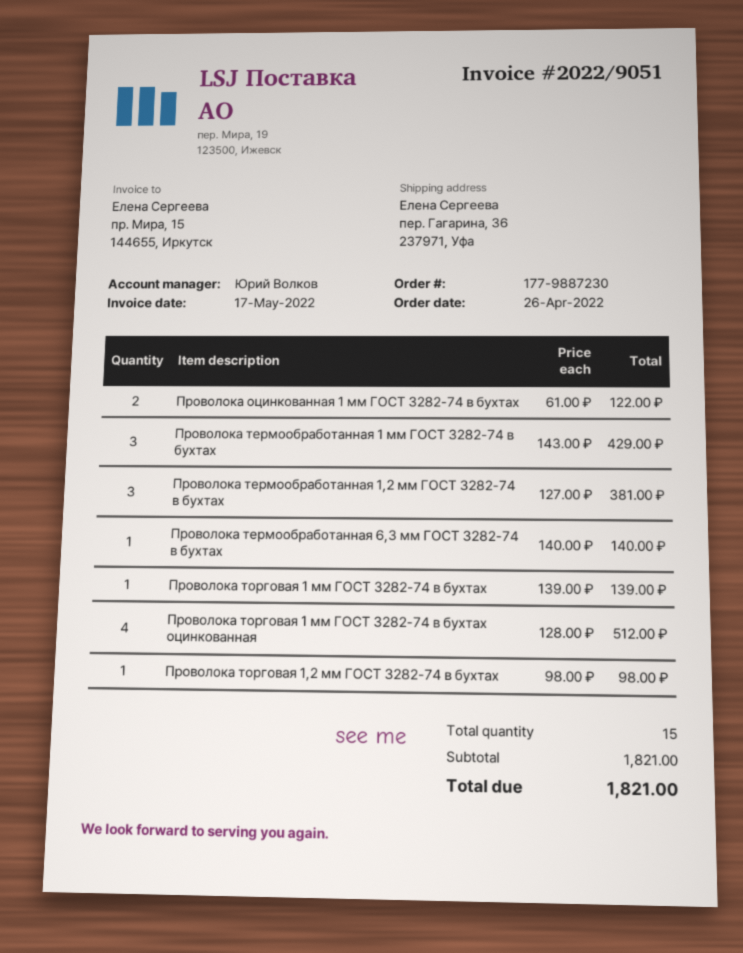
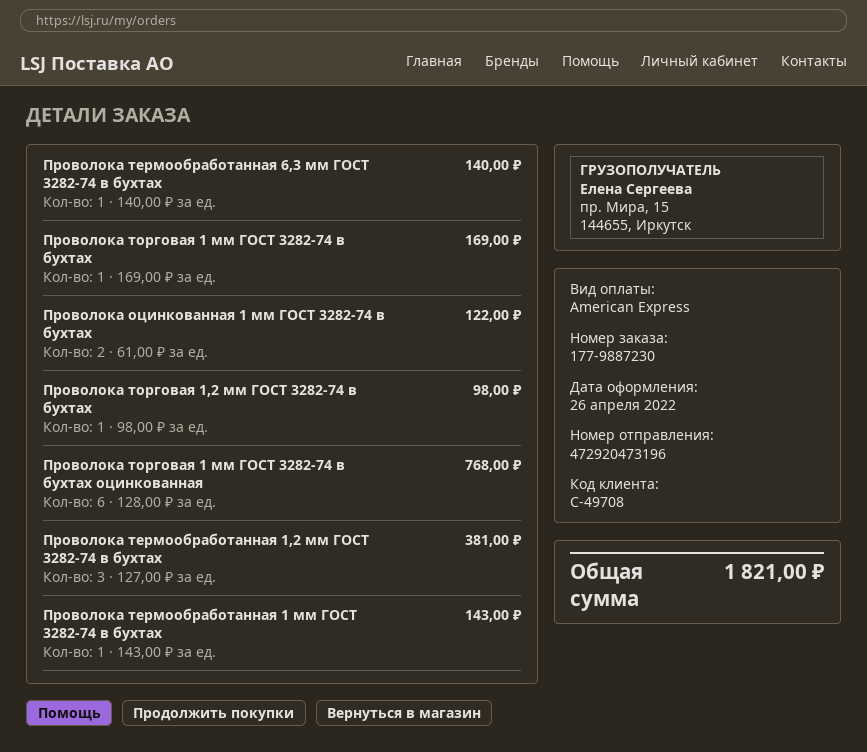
ship to: пер. Гагарина, 36, 237971, Уфа -> пр. Мира, 15, 144655, Иркутск
Проволока термообработанная 1 мм ГОСТ 3282-74 в бухтах: 3 x 143.00 = 429.00 -> 1 x 143.00 = 143.00
Проволока торговая 1 мм ГОСТ 3282-74 в бухтах: 1 x 139.00 = 139.00 -> 1 x 169.00 = 169.00
Проволока торговая 1 мм ГОСТ 3282-74 в бухтах оцинкованная: 4 x 128.00 = 512.00 -> 6 x 128.00 = 768.00

